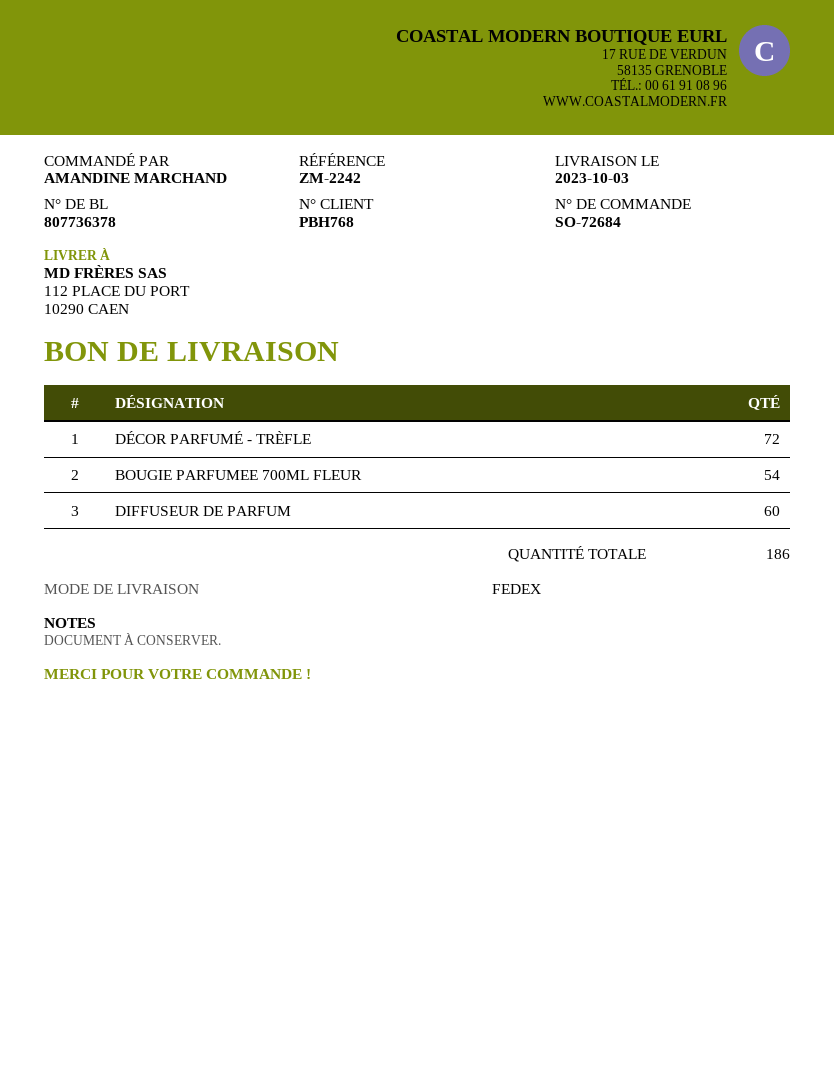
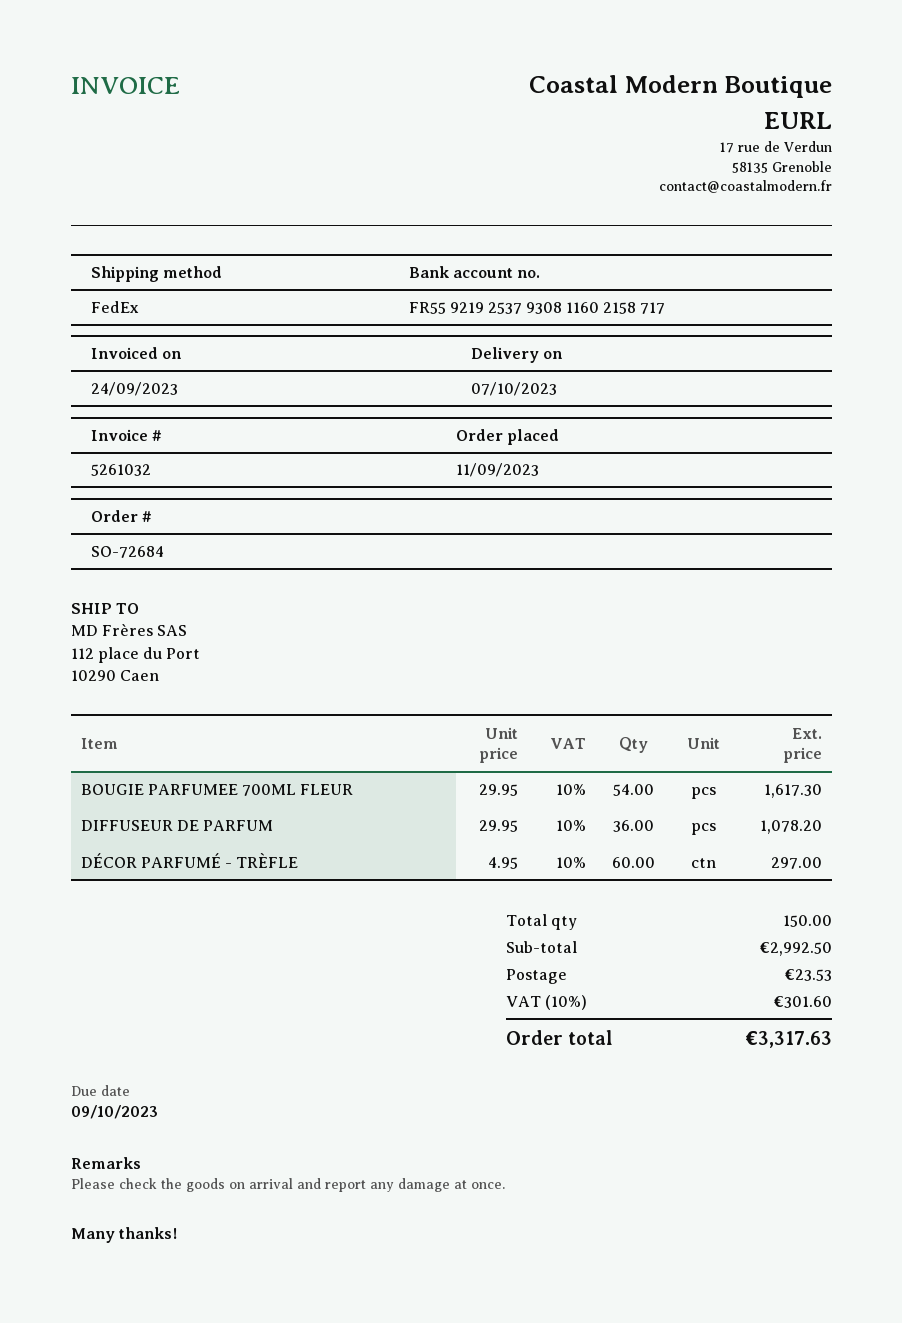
delivery date: 2023-10-03 -> 2023-10-07
DÉCOR PARFUMÉ - TRÈFLE: 72 -> 60
DIFFUSEUR DE PARFUM: 60 -> 36
total quantity: 186 -> 150

